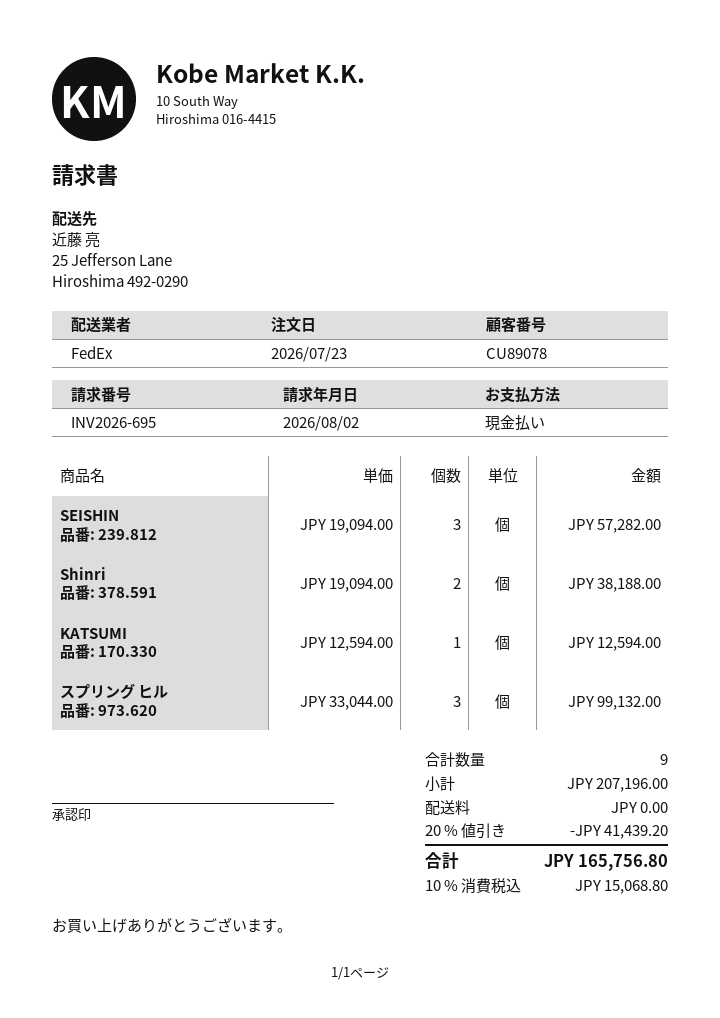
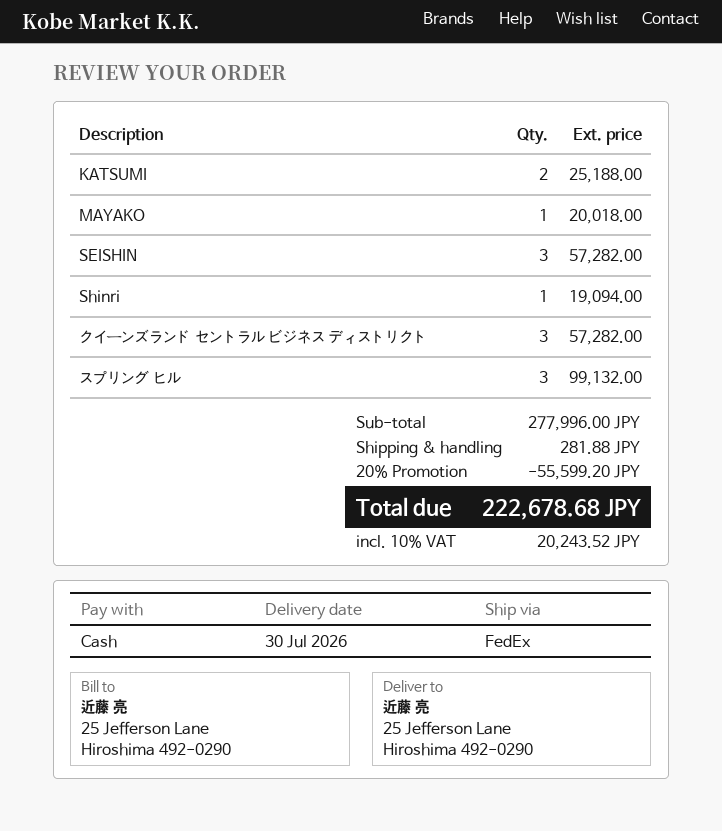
Shinri: 2 for 38188.00 -> 1 for 19094.00
KATSUMI: 1 for 12594.00 -> 2 for 25188.00
MAYAKO: none -> 1 for 20018.00
クイーンズランド セントラル ビジネス ディストリクト: none -> 3 for 57282.00
subtotal: 207196.00 -> 277996.00
discount: 20% = 41439.20 -> 20% = 55599.20
shipping: 0.00 -> 281.88
tax: 10% = 15068.80 -> 10% = 20243.52
total: 165756.80 -> 222678.68

